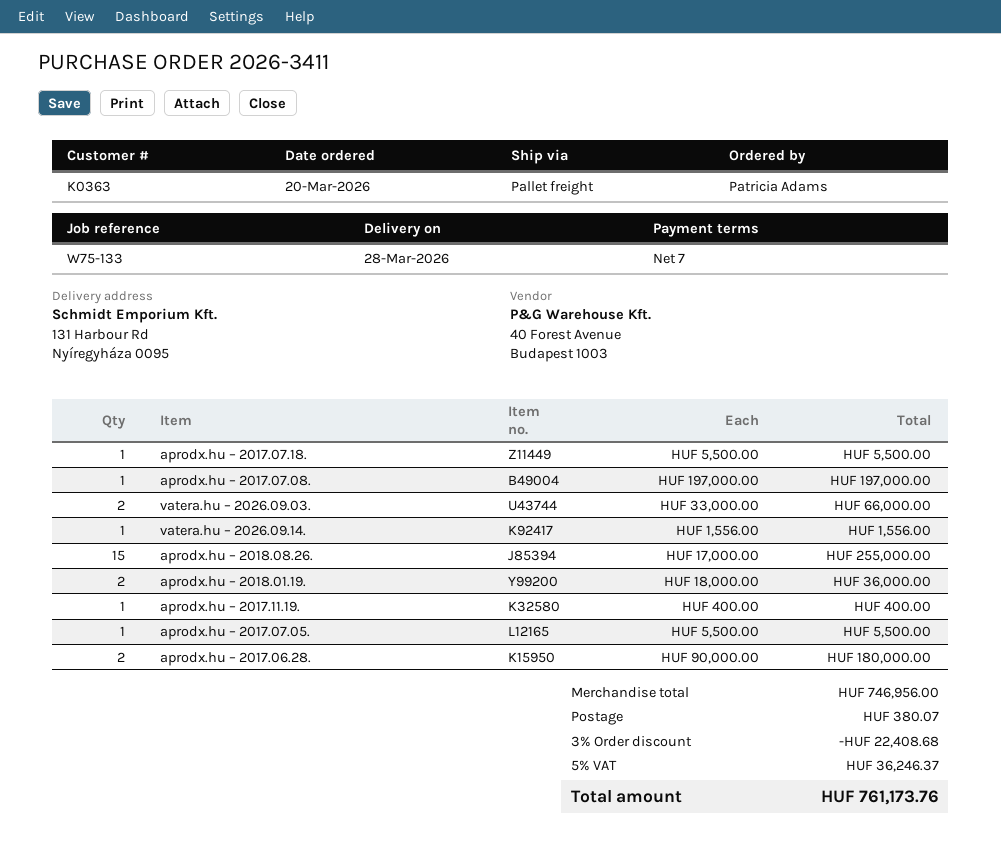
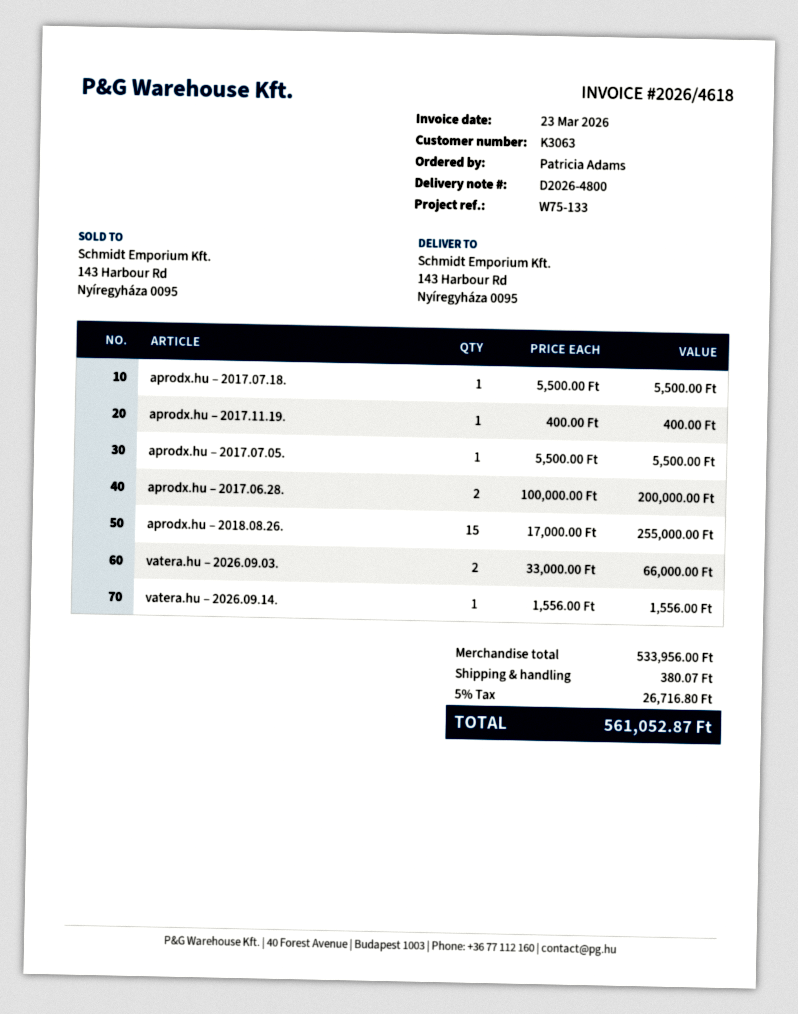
customer number: K0363 -> K3063
ship to: 131 Harbour Rd, Nyíregyháza 0095 -> 143 Harbour Rd, Nyíregyháza 0095
aprodx.hu – 2017.07.08.: 1 x 197000.00 = 197000.00 -> none
aprodx.hu – 2018.01.19.: 2 x 18000.00 = 36000.00 -> none
aprodx.hu – 2017.06.28.: 2 x 90000.00 = 180000.00 -> 2 x 100000.00 = 200000.00
subtotal: 746956.00 -> 533956.00
discount: 3% = 22408.68 -> none
tax: 5% = 36246.37 -> 5% = 26716.80
total: 761173.76 -> 561052.87

